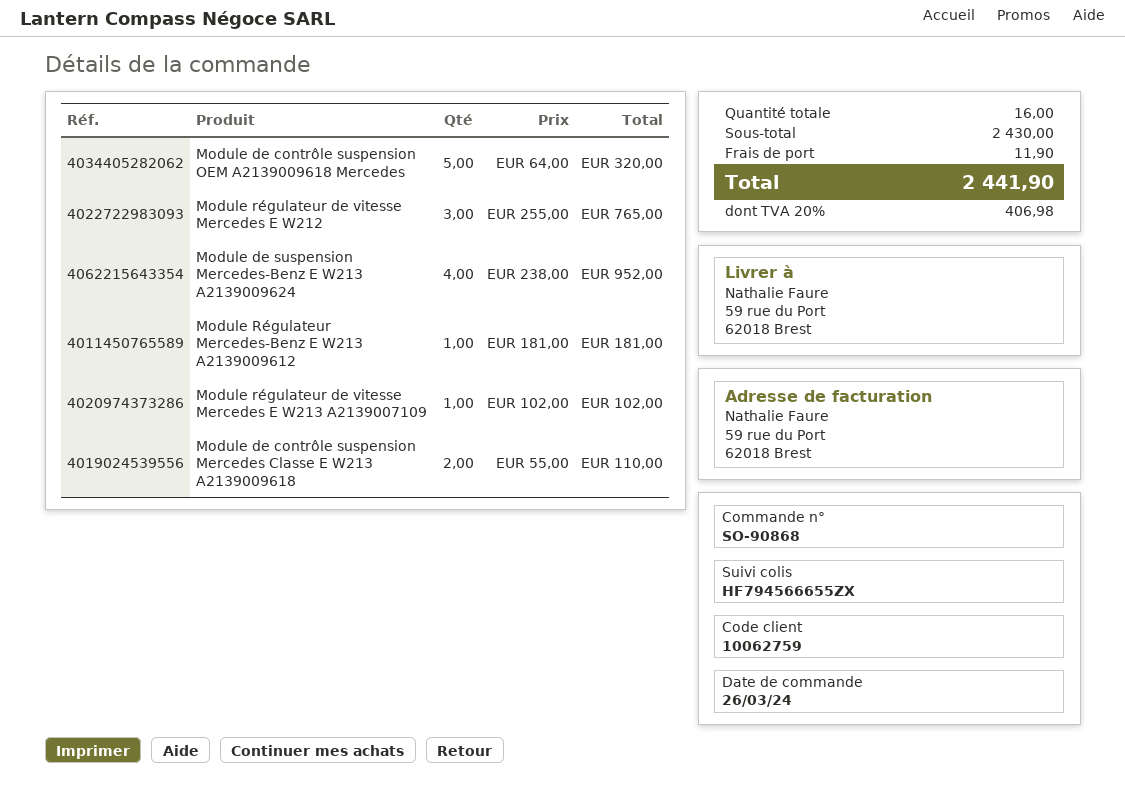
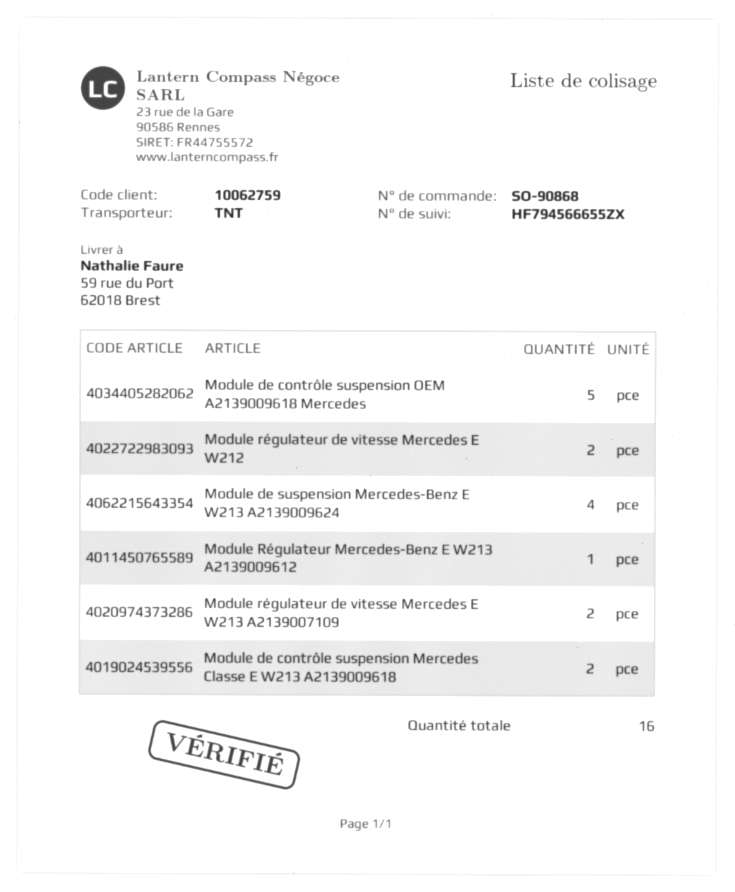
Module régulateur de vitesse Mercedes E W212: 3 -> 2
Module régulateur de vitesse Mercedes E W213 A2139007109: 1 -> 2

